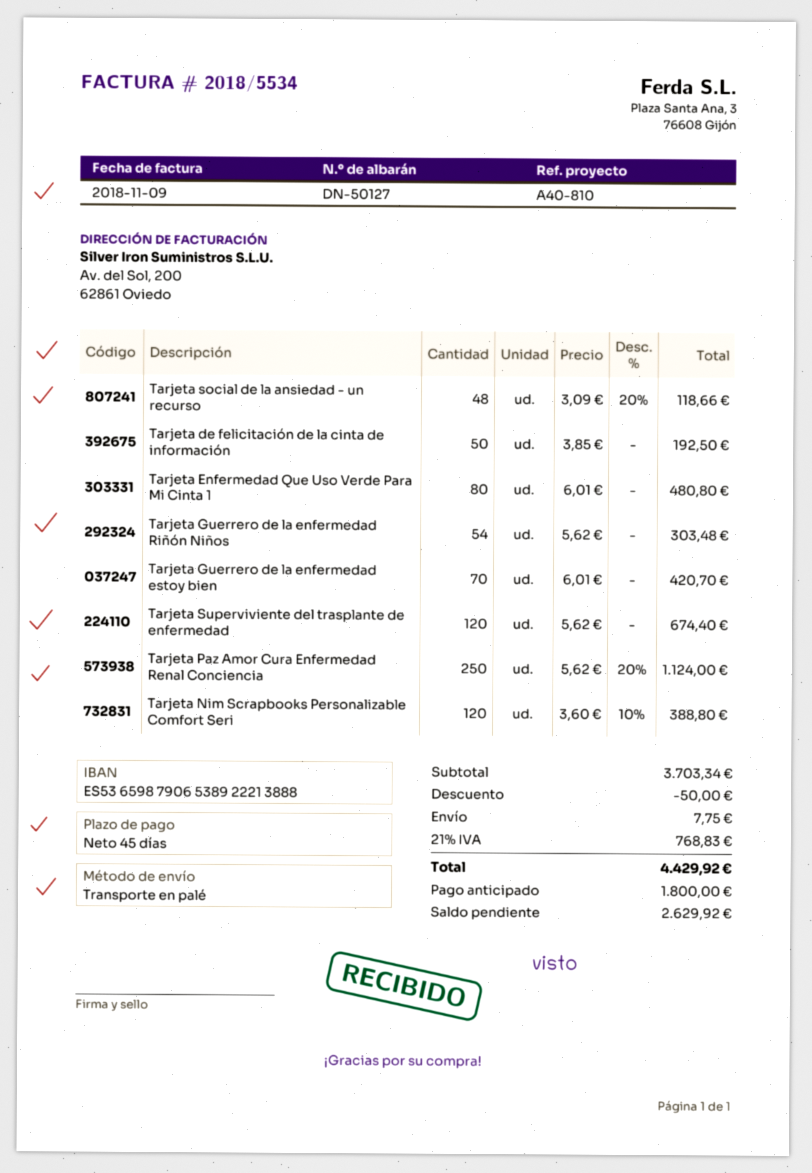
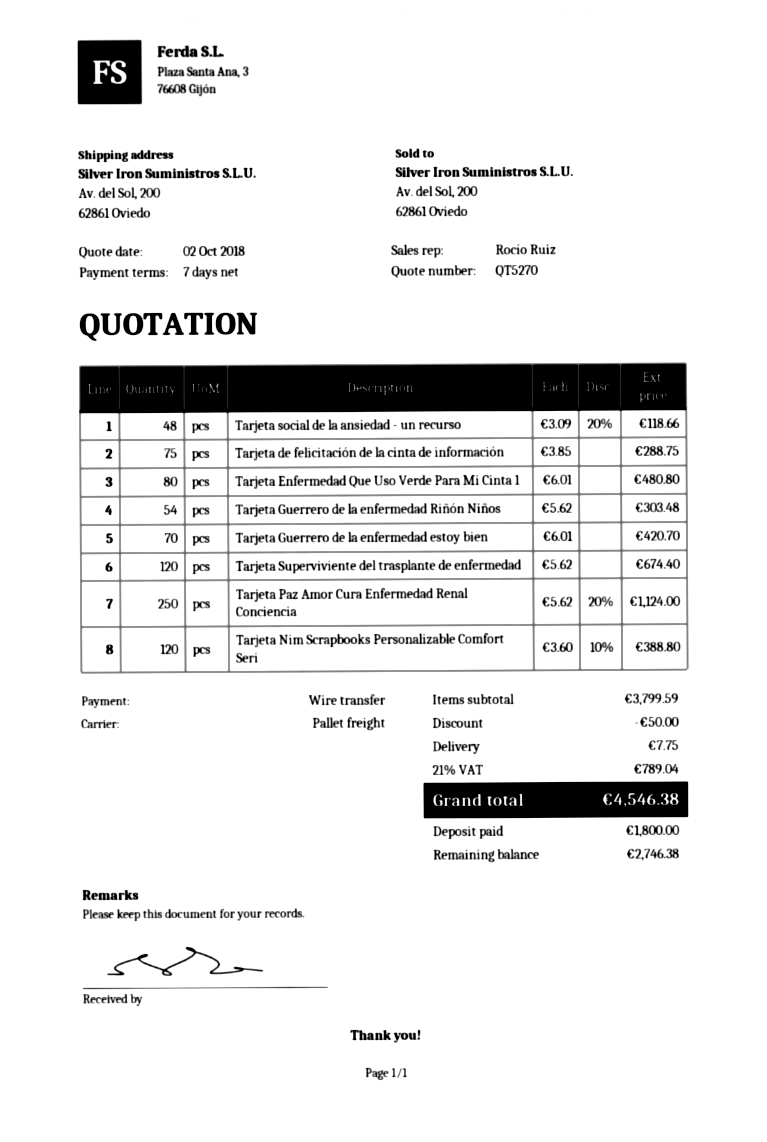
payment terms: 45 days -> 7 days
Tarjeta de felicitación de la cinta de información: 50 x 3.85 = 192.50 -> 75 x 3.85 = 288.75
subtotal: 3703.34 -> 3799.59
tax: 21% = 768.83 -> 21% = 789.04
total: 4429.92 -> 4546.38
balance: 2629.92 -> 2746.38

